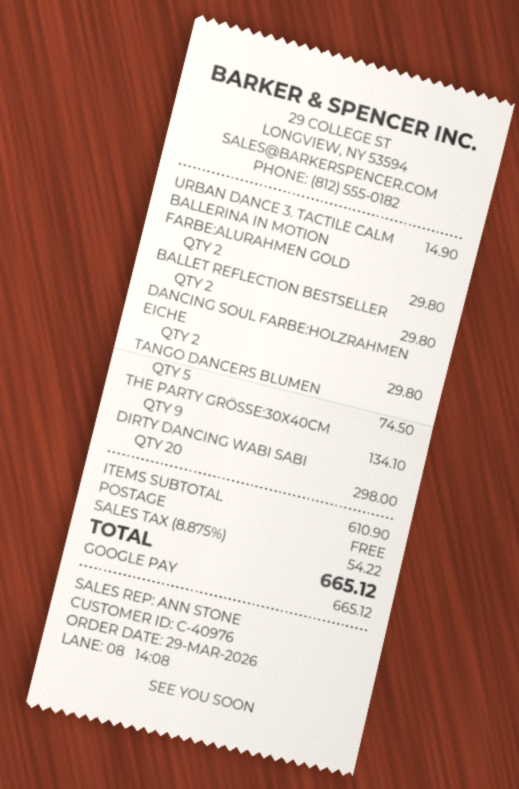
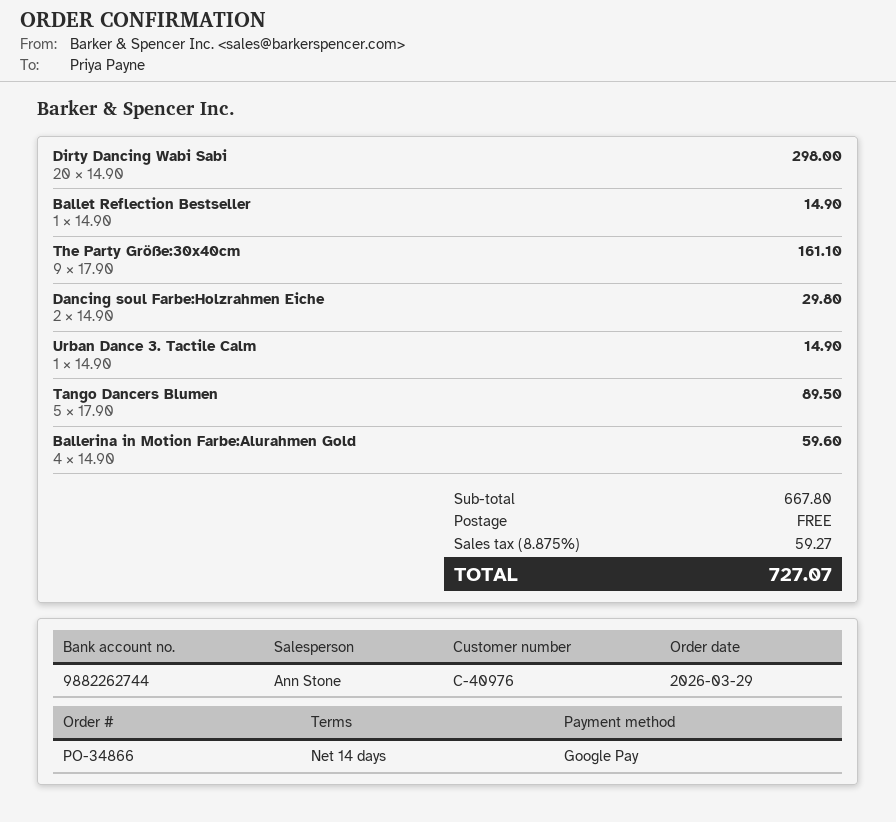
BALLERINA IN MOTION FARBE:ALURAHMEN GOLD: 2 for 29.80 -> 4 for 59.60
BALLET REFLECTION BESTSELLER: 2 for 29.80 -> 1 for 14.90
TANGO DANCERS BLUMEN: 5 for 74.50 -> 5 for 89.50
THE PARTY GRÖSSE:30X40CM: 9 for 134.10 -> 9 for 161.10
subtotal: 610.90 -> 667.80
tax: 8.875% = 54.22 -> 8.875% = 59.27
total: 665.12 -> 727.07

